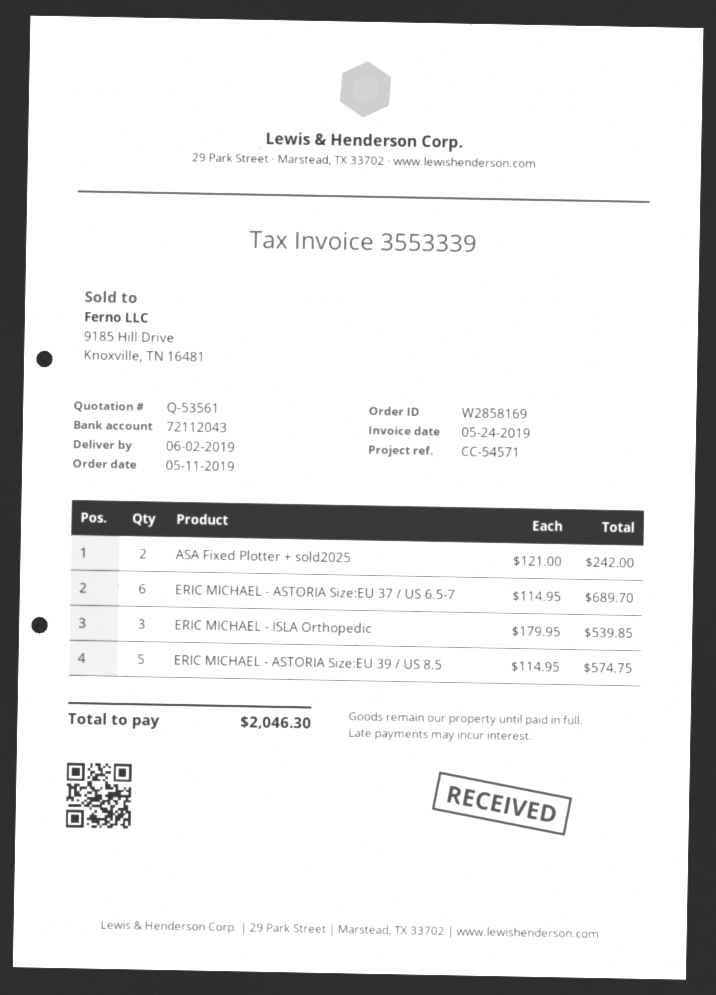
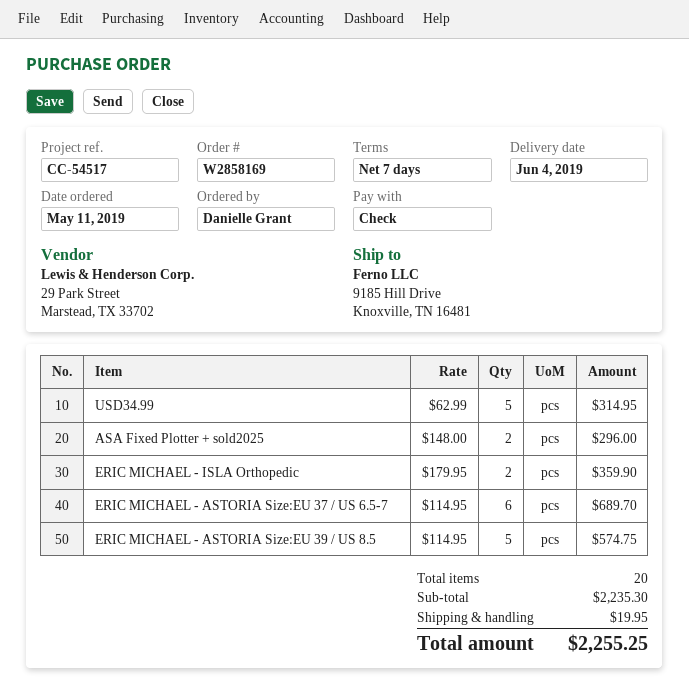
delivery date: 2019-06-02 -> 2019-06-04
reference: CC-54571 -> CC-54517
ASA Fixed Plotter + sold2025: 2 x 121.00 = 242.00 -> 2 x 148.00 = 296.00
ERIC MICHAEL - ISLA Orthopedic: 3 x 179.95 = 539.85 -> 2 x 179.95 = 359.90
USD34.99: none -> 5 x 62.99 = 314.95
shipping: none -> 19.95
total: 2046.30 -> 2255.25

